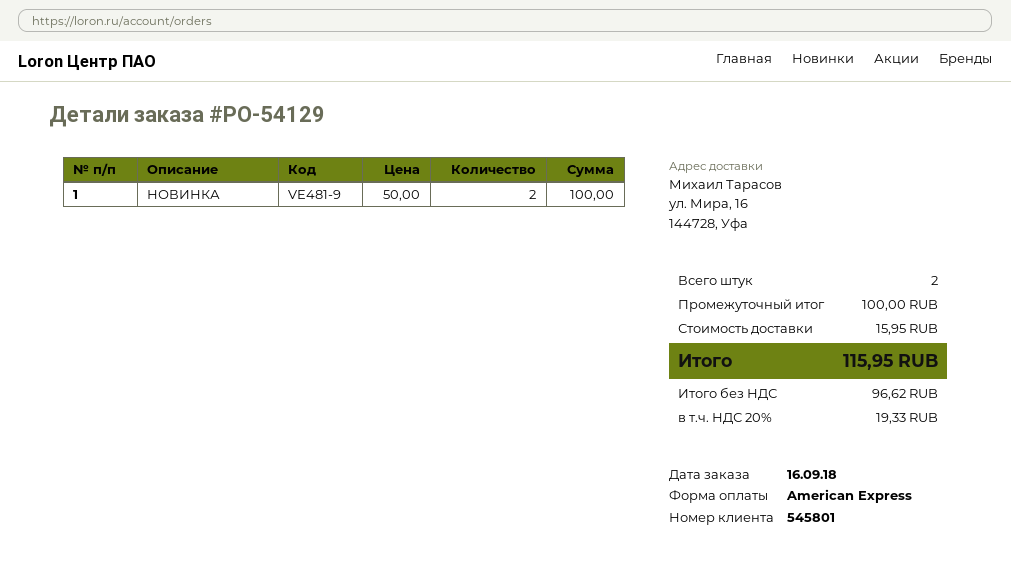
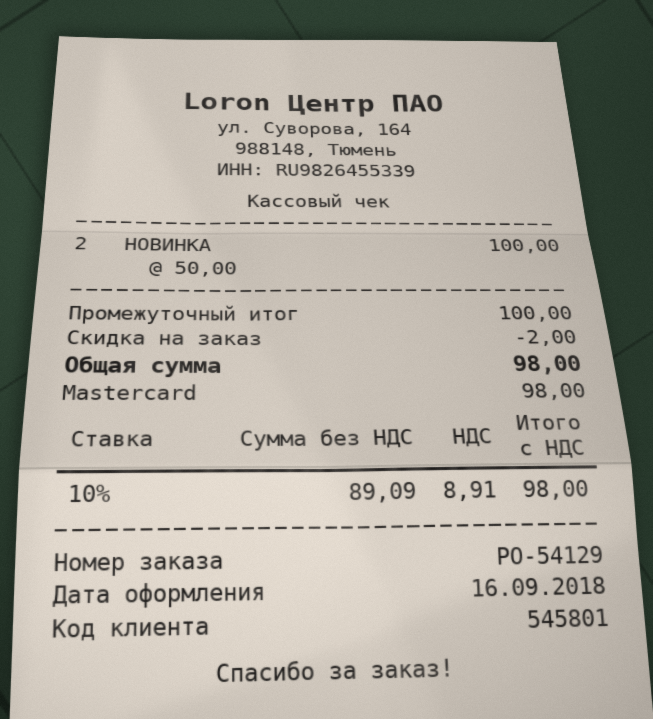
payment method: American Express -> Mastercard
discount: none -> 2.00
shipping: 15.95 -> none
net: 96.62 -> 89.09
tax: 20% = 19.33 -> 10% = 8.91
total: 115.95 -> 98.00

